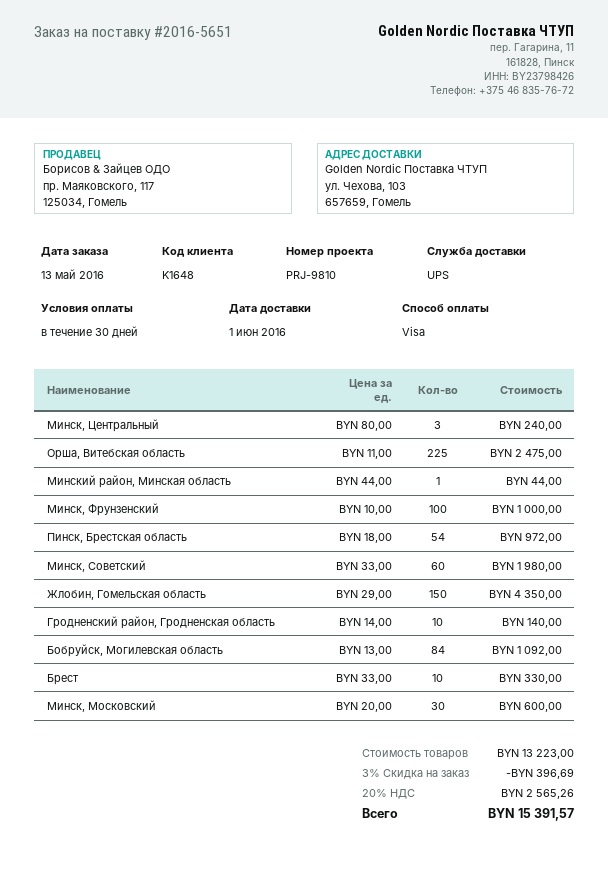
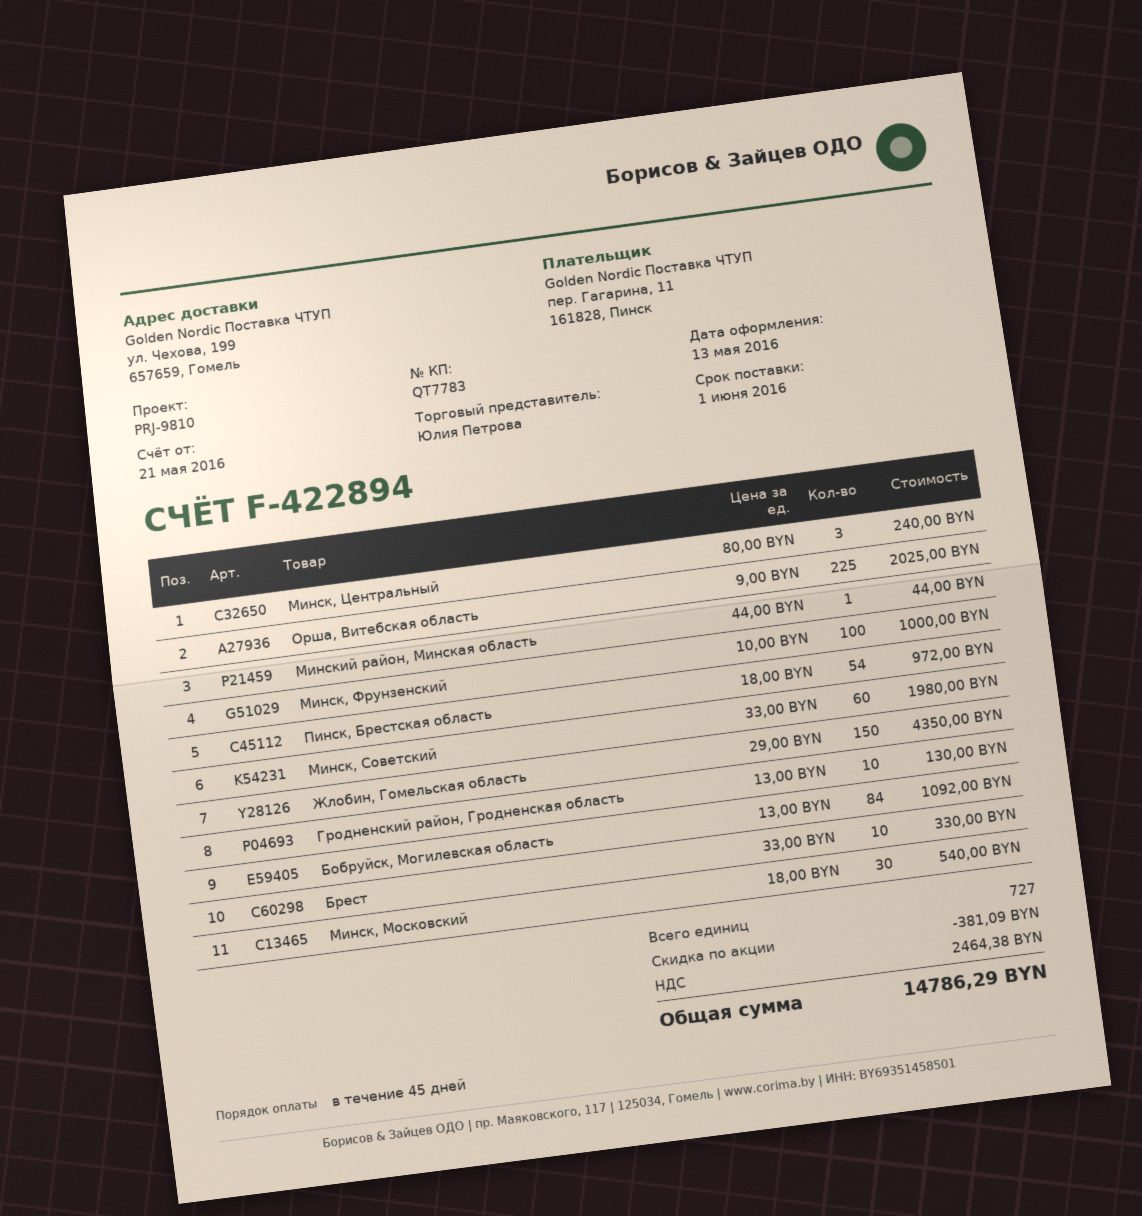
payment terms: 30 days -> 45 days
ship to: ул. Чехова, 103, 657659, Гомель -> ул. Чехова, 199, 657659, Гомель
Орша, Витебская область: 225 x 11.00 = 2475.00 -> 225 x 9.00 = 2025.00
Гродненский район, Гродненская область: 10 x 14.00 = 140.00 -> 10 x 13.00 = 130.00
Минск, Московский: 30 x 20.00 = 600.00 -> 30 x 18.00 = 540.00
discount: 396.69 -> 381.09
tax: 2565.26 -> 2464.38
total: 15391.57 -> 14786.29

